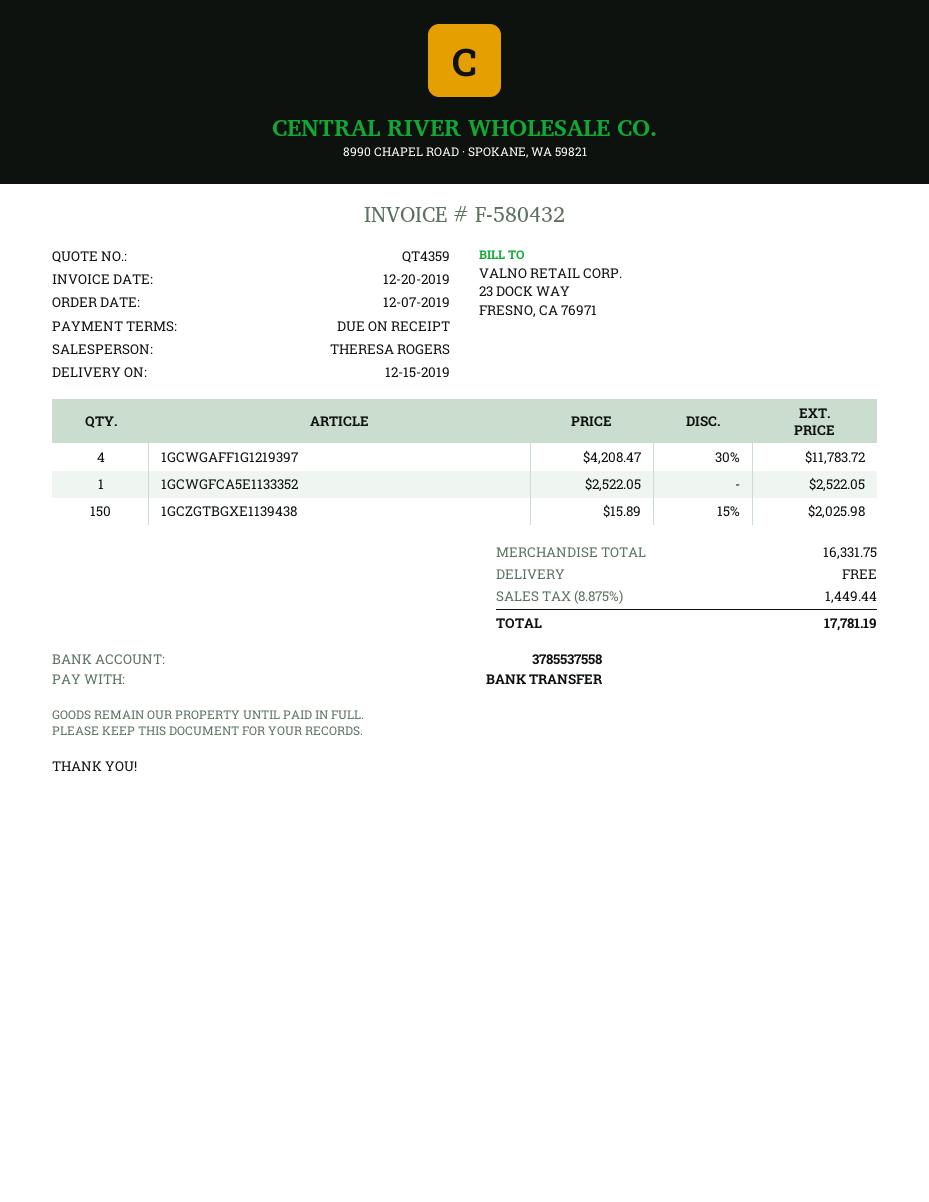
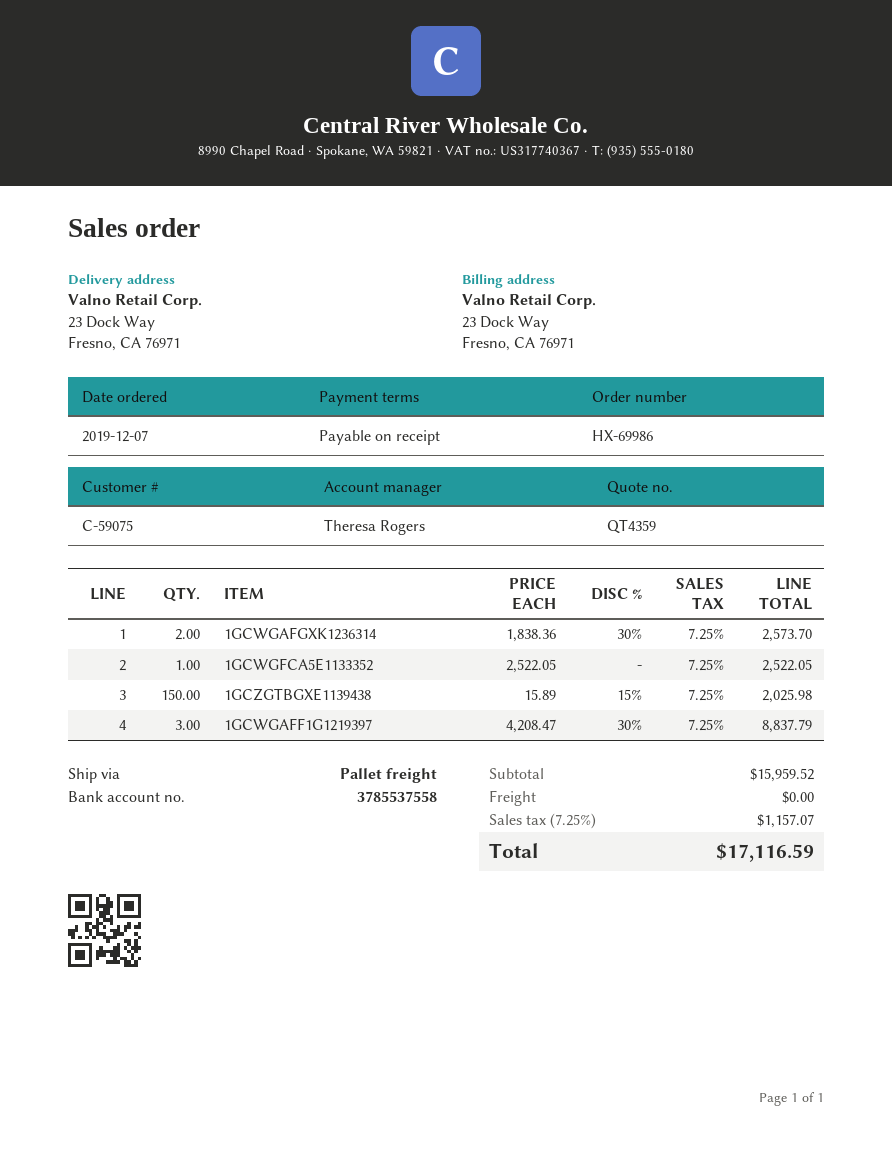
1GCWGAFF1G1219397: 4 x 4208.47 - 30% = 11783.72 -> 3 x 4208.47 - 30% = 8837.79
1GCWGAFGXK1236314: none -> 2 x 1838.36 - 30% = 2573.70
subtotal: 16331.75 -> 15959.52
tax: 8.875% = 1449.44 -> 7.25% = 1157.07
total: 17781.19 -> 17116.59

